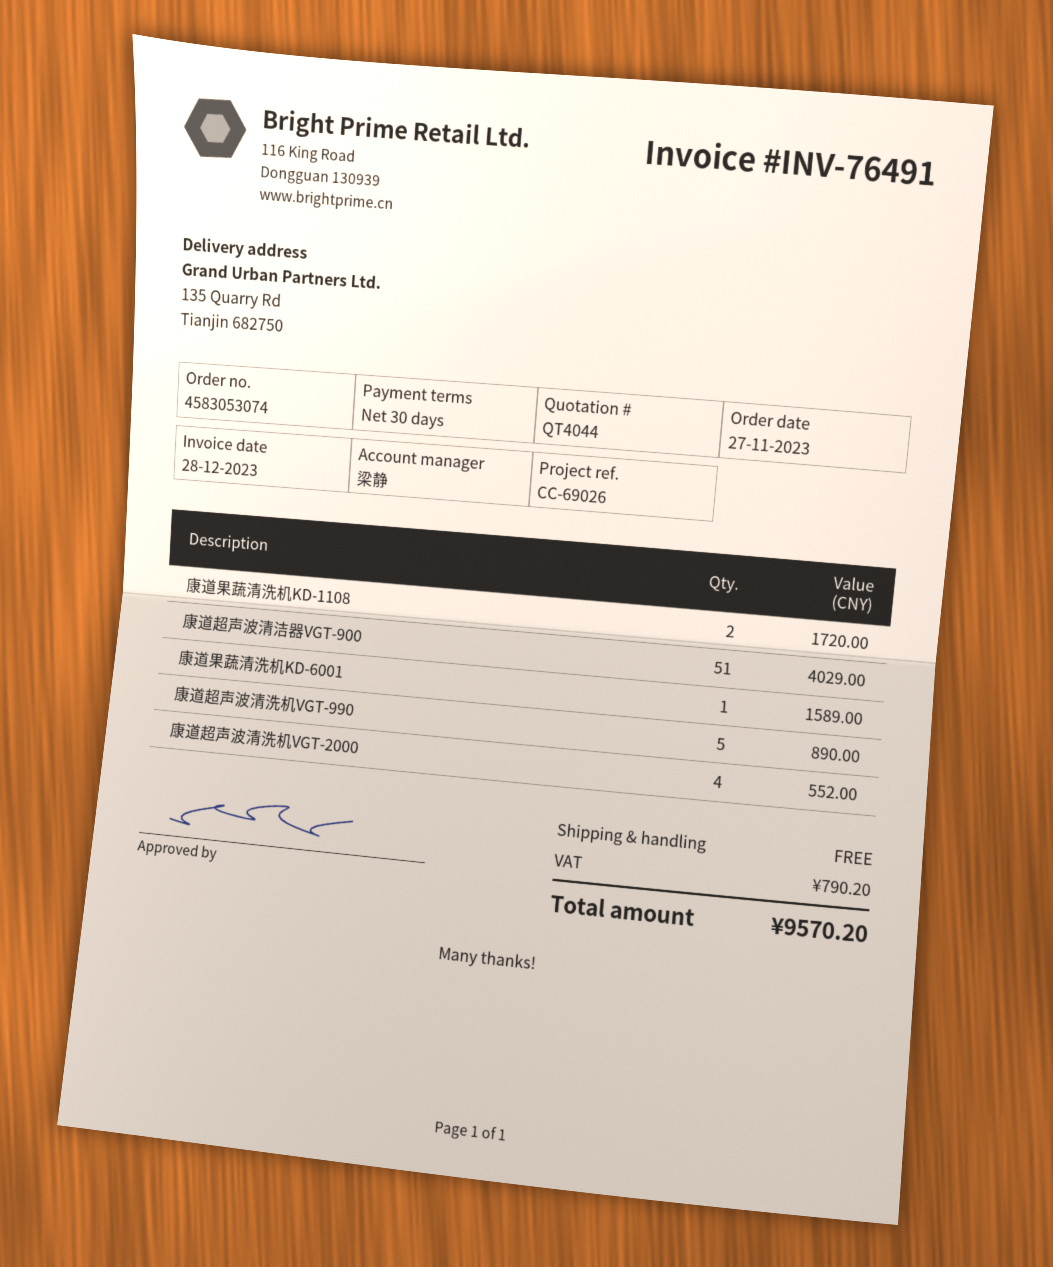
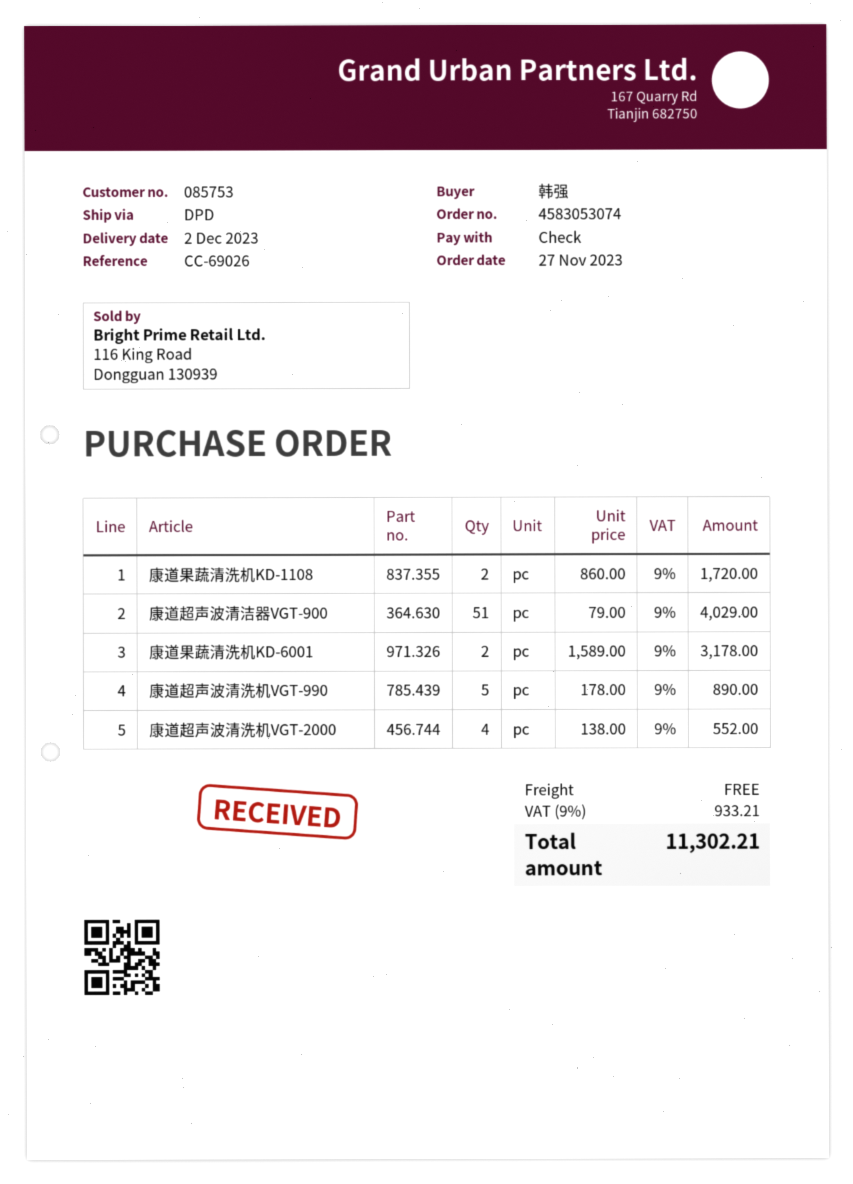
康道果蔬清洗机KD-6001: 1 for 1589.00 -> 2 for 3178.00
tax: 790.20 -> 933.21
total: 9570.20 -> 11302.21

